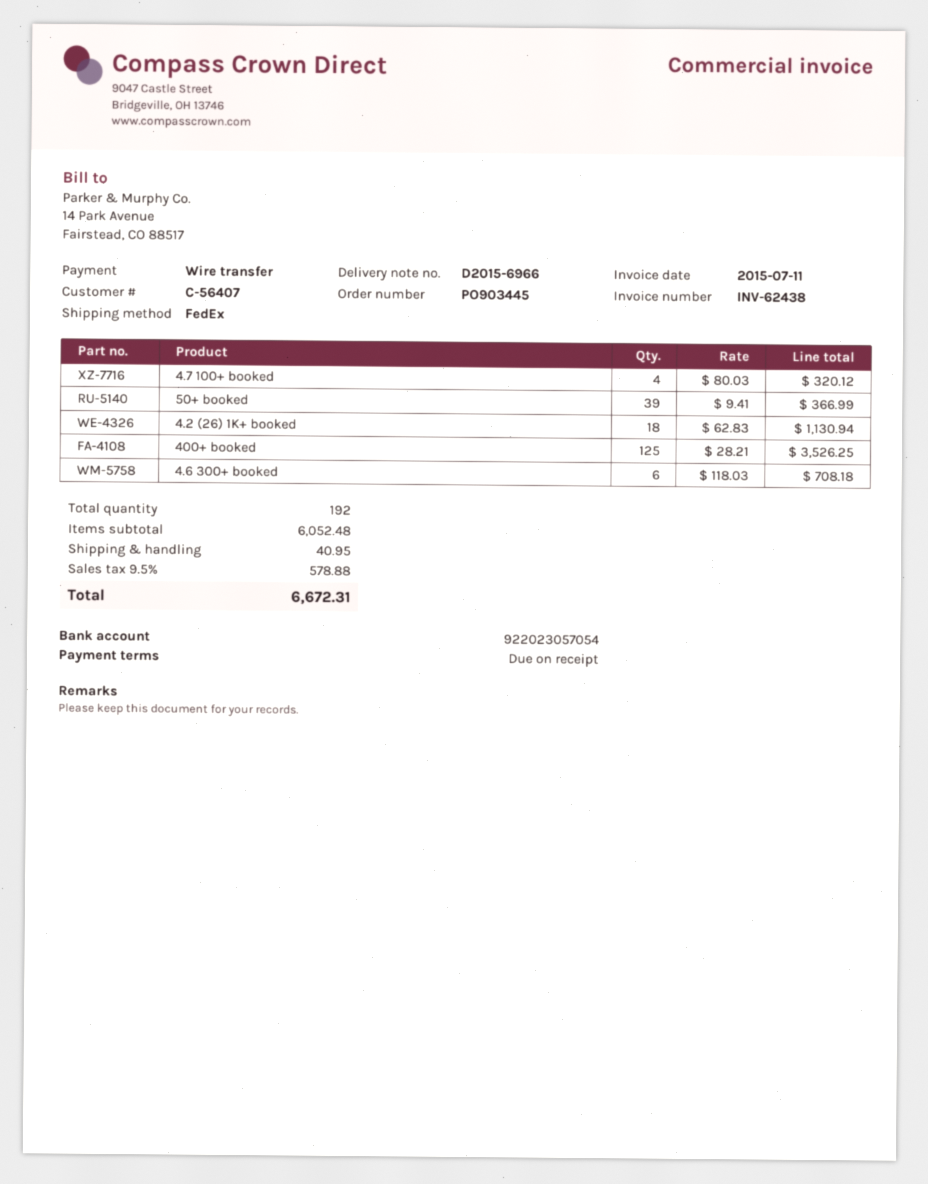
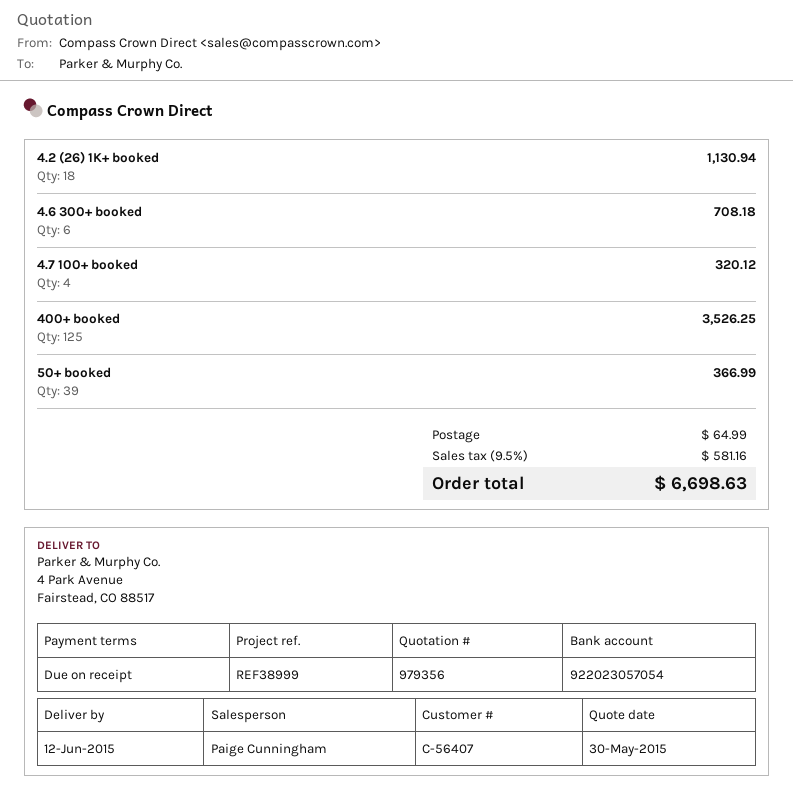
shipping: 40.95 -> 64.99
tax: 9.5% = 578.88 -> 9.5% = 581.16
total: 6672.31 -> 6698.63

